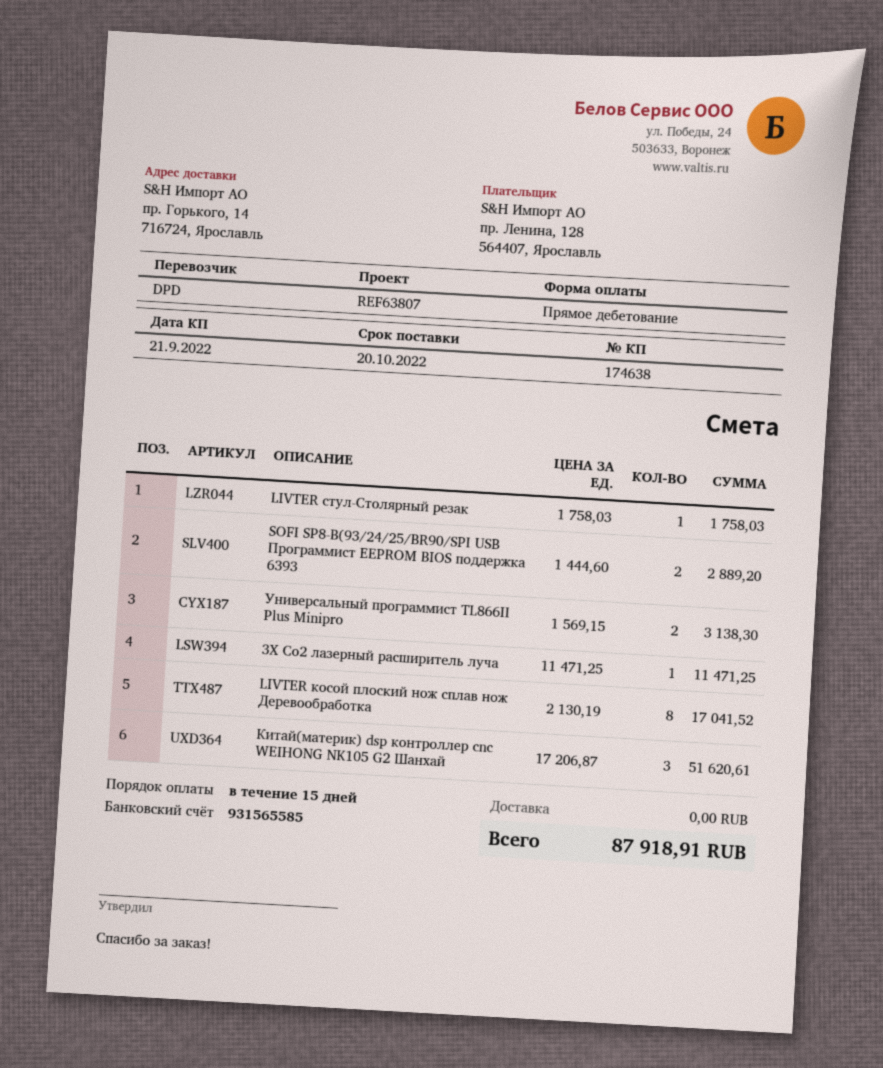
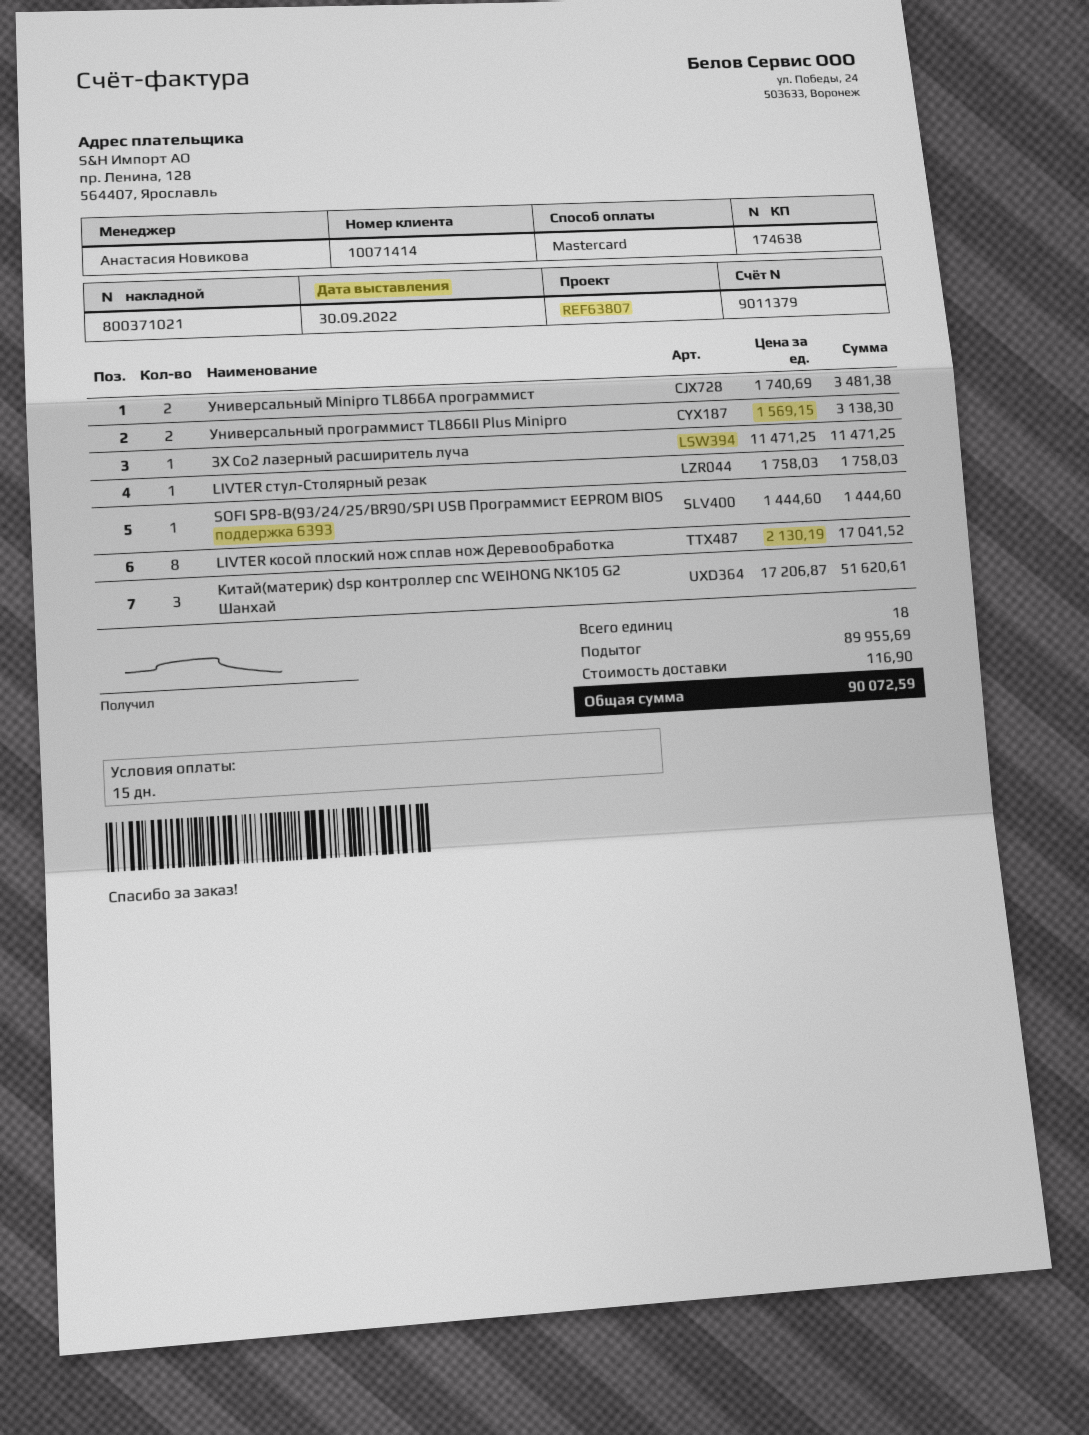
payment method: direct debit -> Mastercard
SOFI SP8-B(93/24/25/BR90/SPI USB Программист EEPROM BIOS поддержка 6393: 2 x 1444.60 = 2889.20 -> 1 x 1444.60 = 1444.60
Универсальный Minipro TL866A программист: none -> 2 x 1740.69 = 3481.38
shipping: 0.00 -> 116.90
total: 87918.91 -> 90072.59

